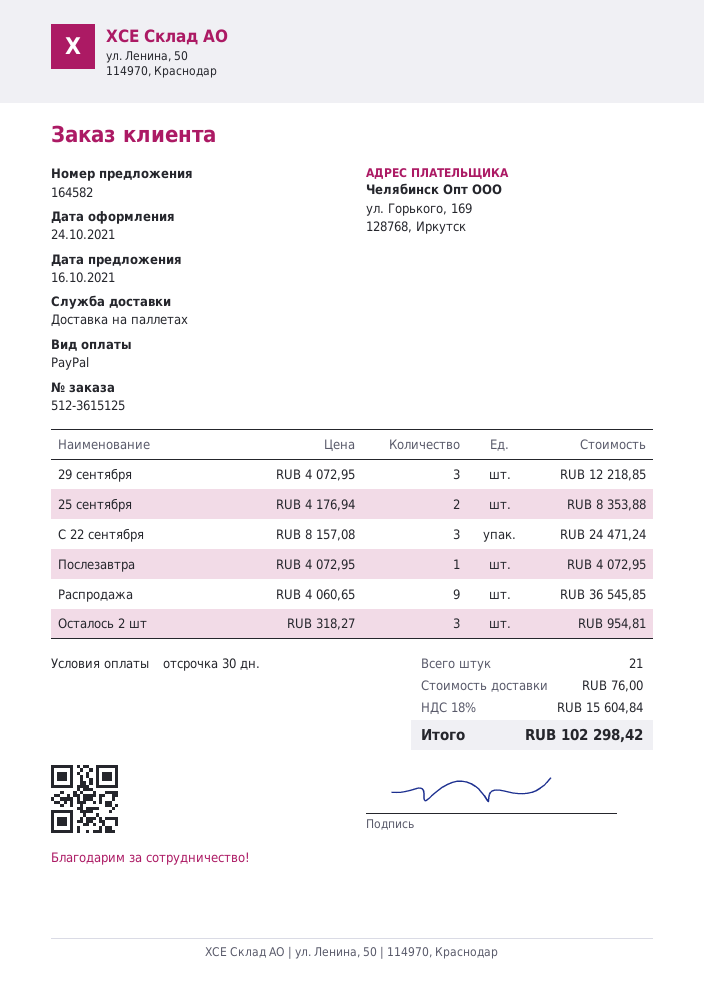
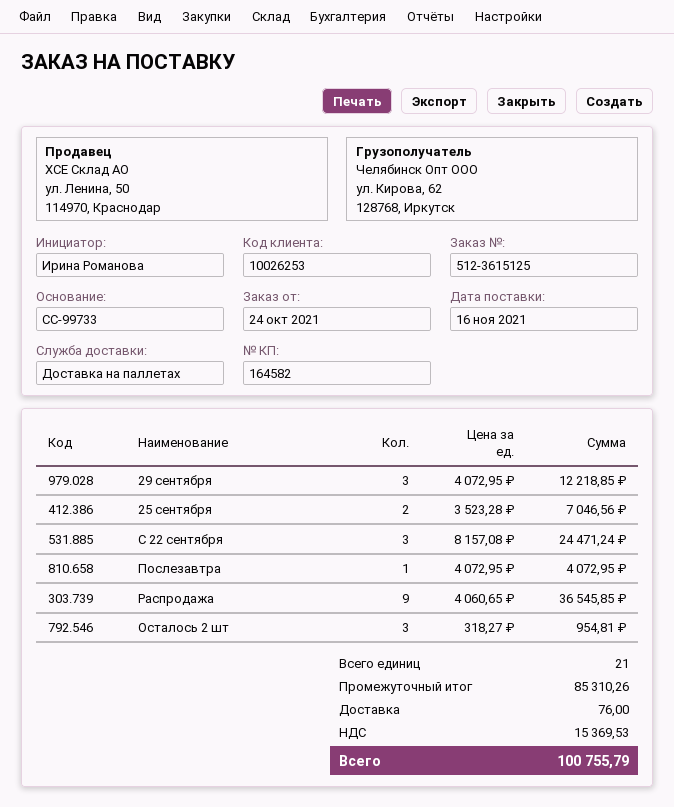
25 сентября: 2 x 4176.94 = 8353.88 -> 2 x 3523.28 = 7046.56
tax: 15604.84 -> 15369.53
total: 102298.42 -> 100755.79

